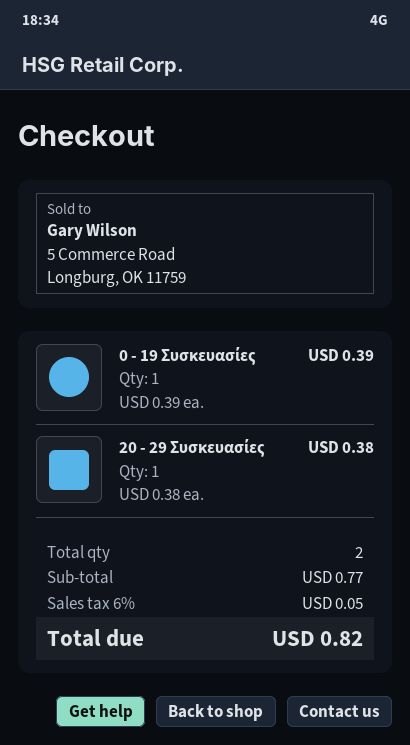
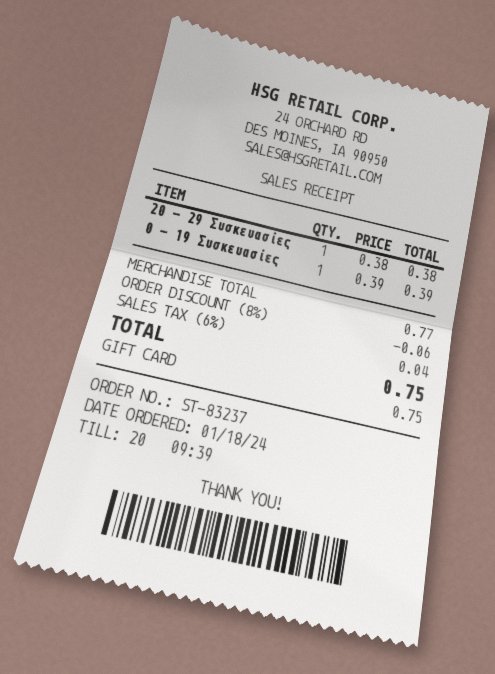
discount: none -> 8% = 0.06
tax: 6% = 0.05 -> 6% = 0.04
total: 0.82 -> 0.75

